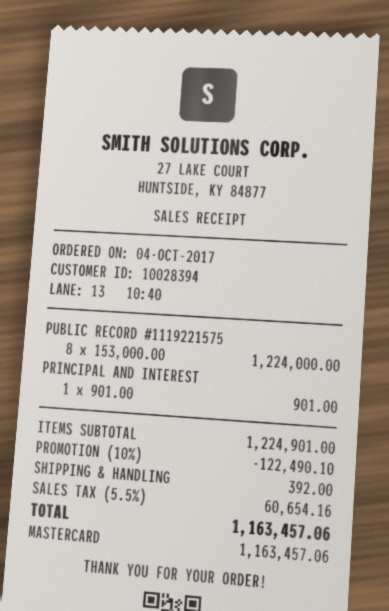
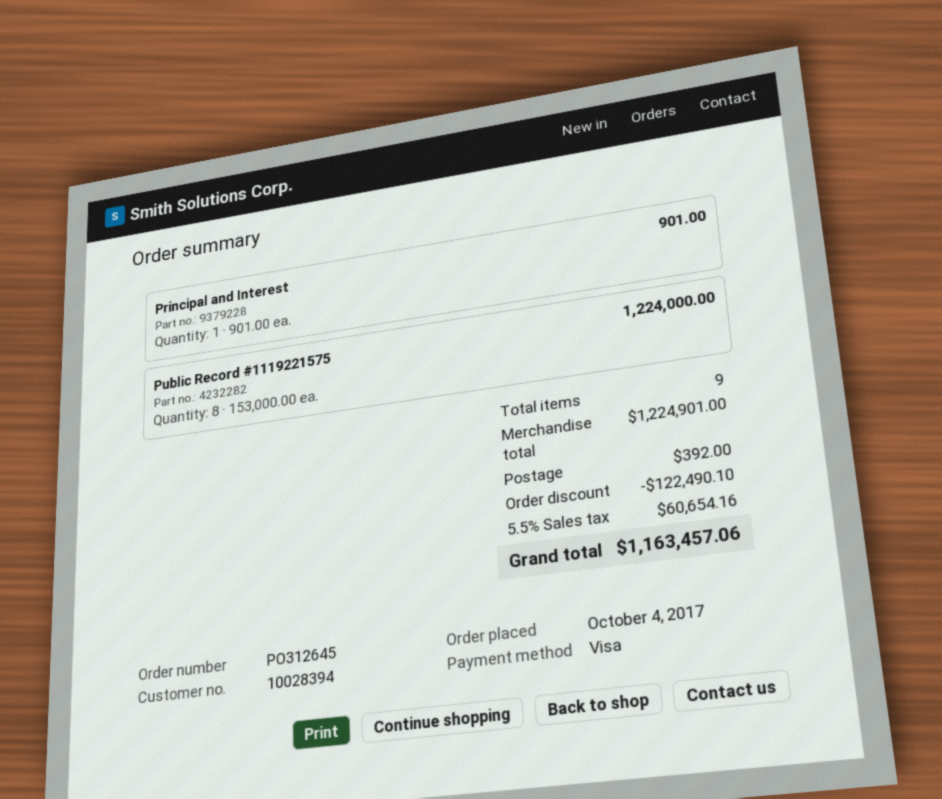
payment method: Mastercard -> Visa

